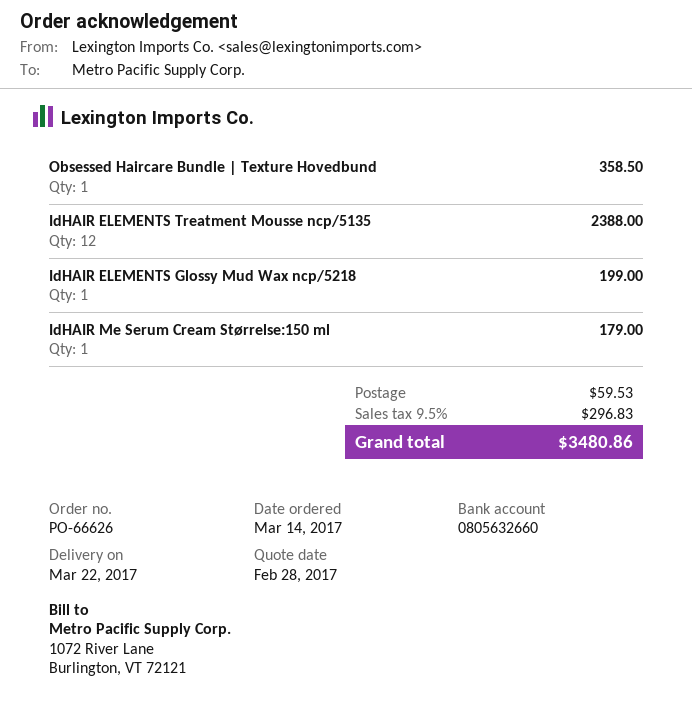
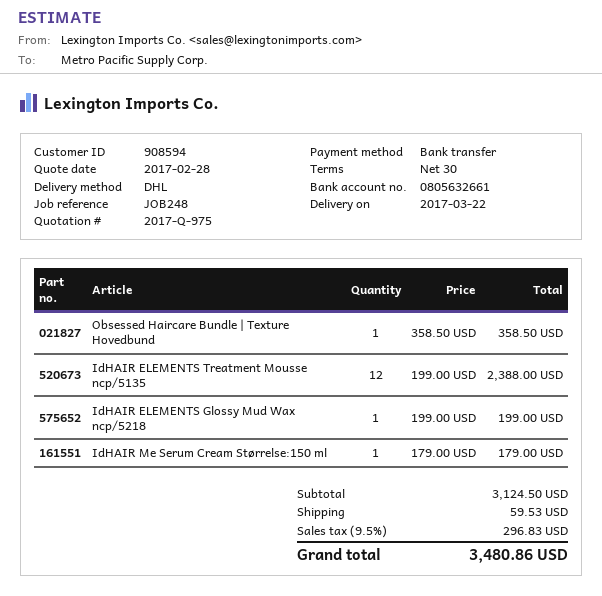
bank account: 0805632660 -> 0805632661

